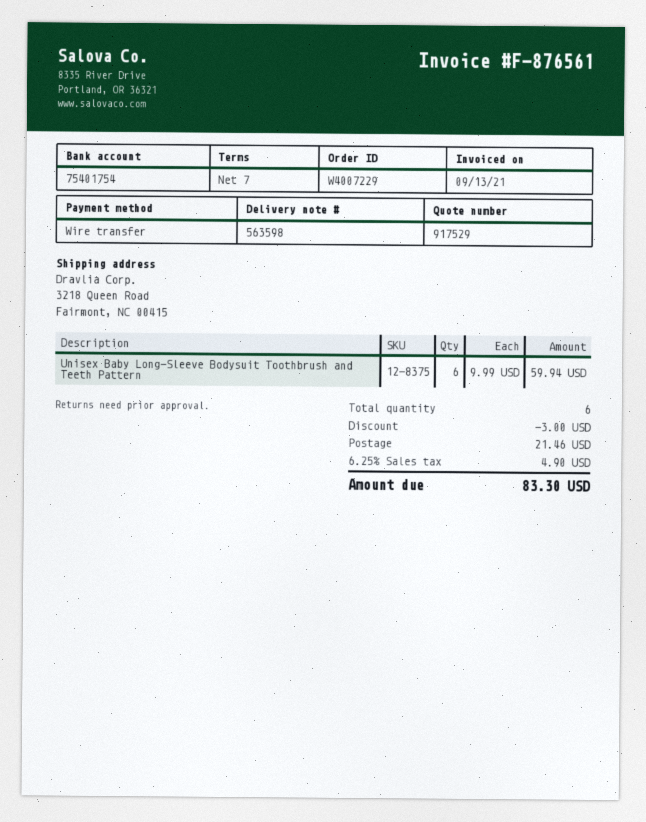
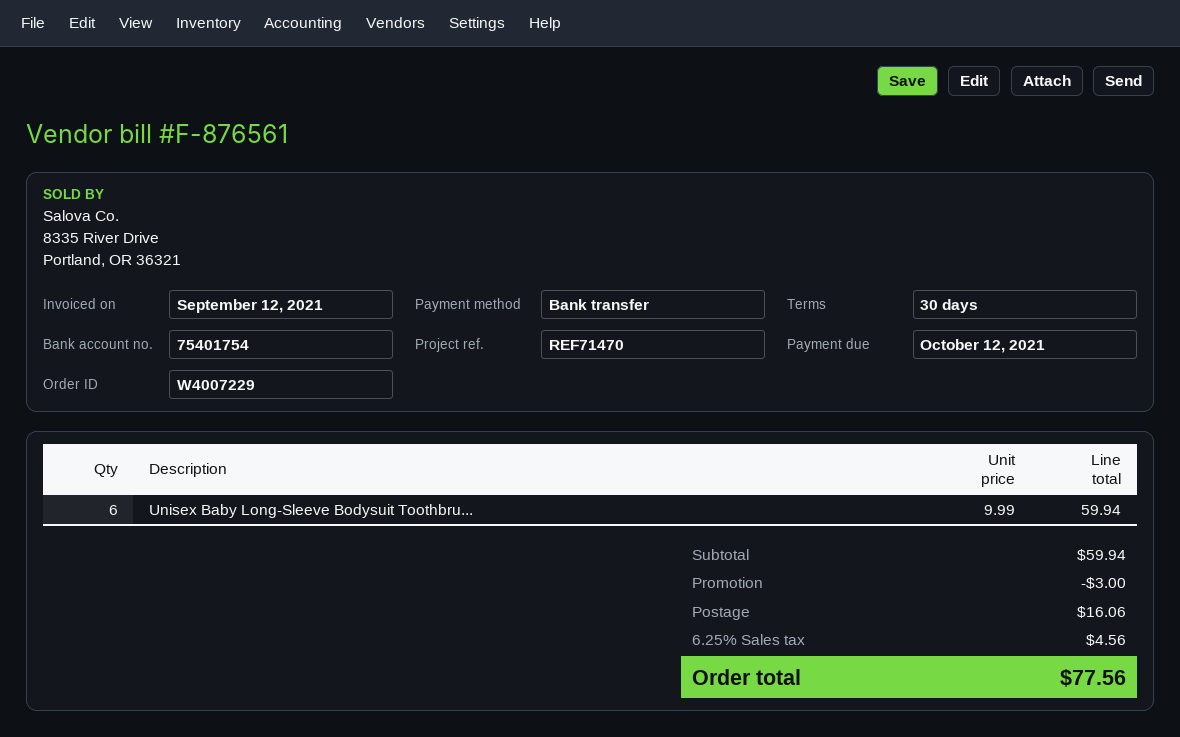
invoice date: 2021-09-13 -> 2021-09-12
payment terms: 7 days -> 30 days
shipping: 21.46 -> 16.06
tax: 6.25% = 4.90 -> 6.25% = 4.56
total: 83.30 -> 77.56

